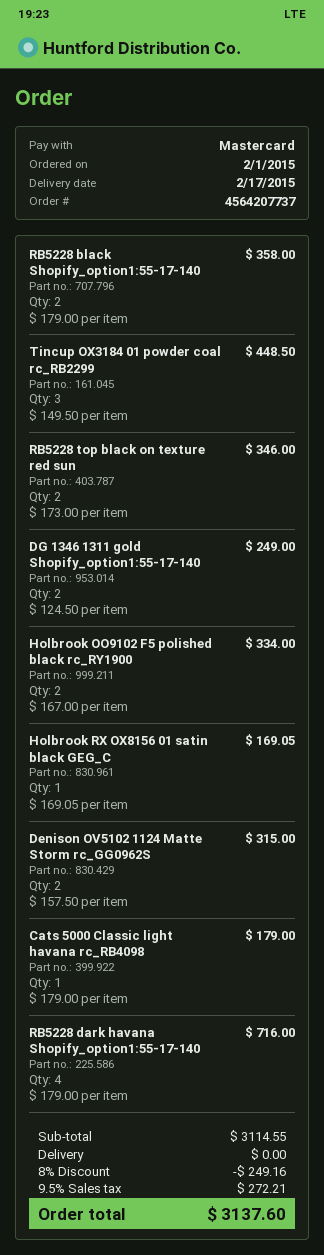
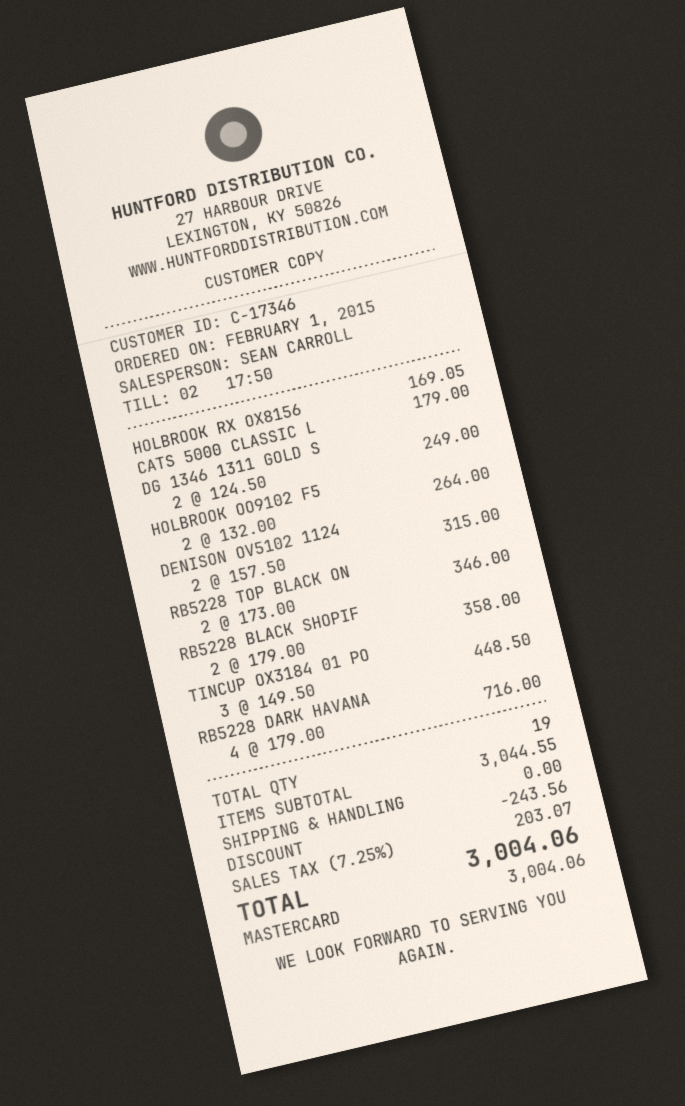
Holbrook OO9102 F5 polished black rc_RY1900: 2 x 167.00 = 334.00 -> 2 x 132.00 = 264.00
subtotal: 3114.55 -> 3044.55
discount: 249.16 -> 243.56
tax: 9.5% = 272.21 -> 7.25% = 203.07
total: 3137.60 -> 3004.06

